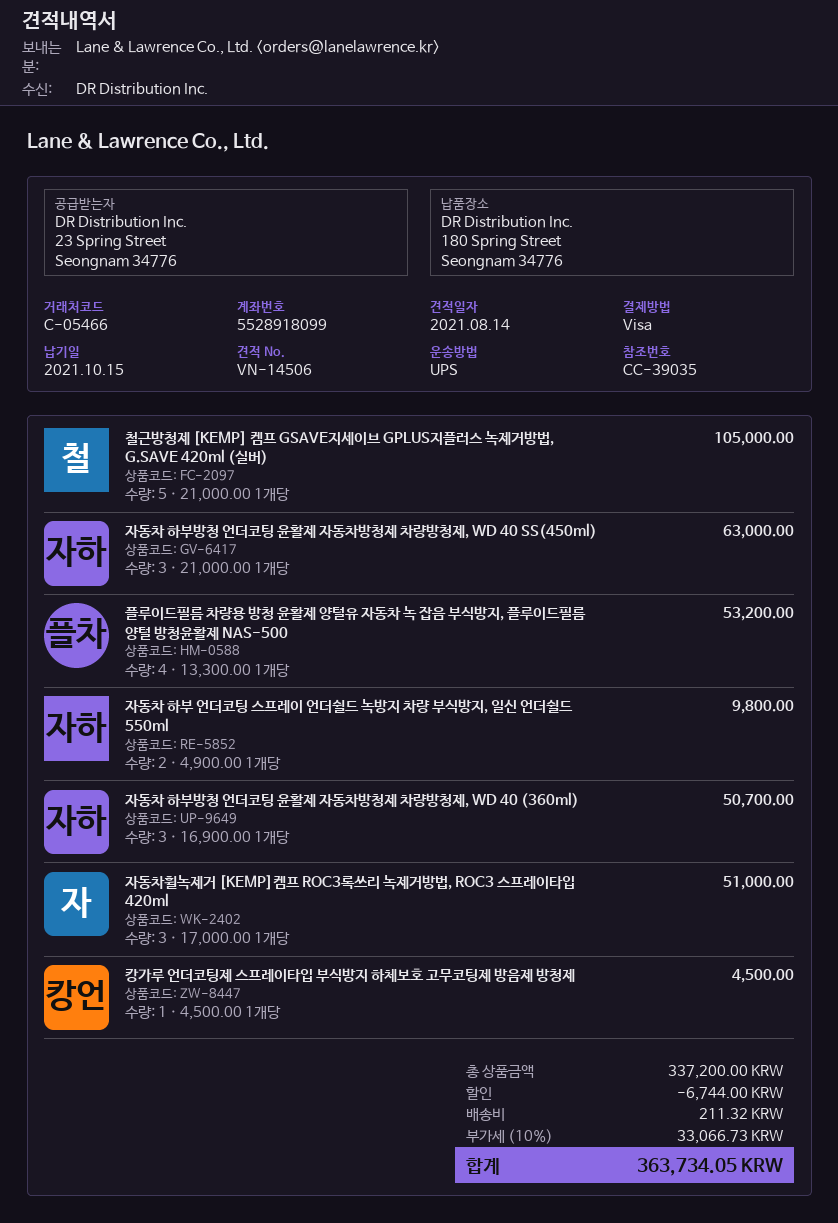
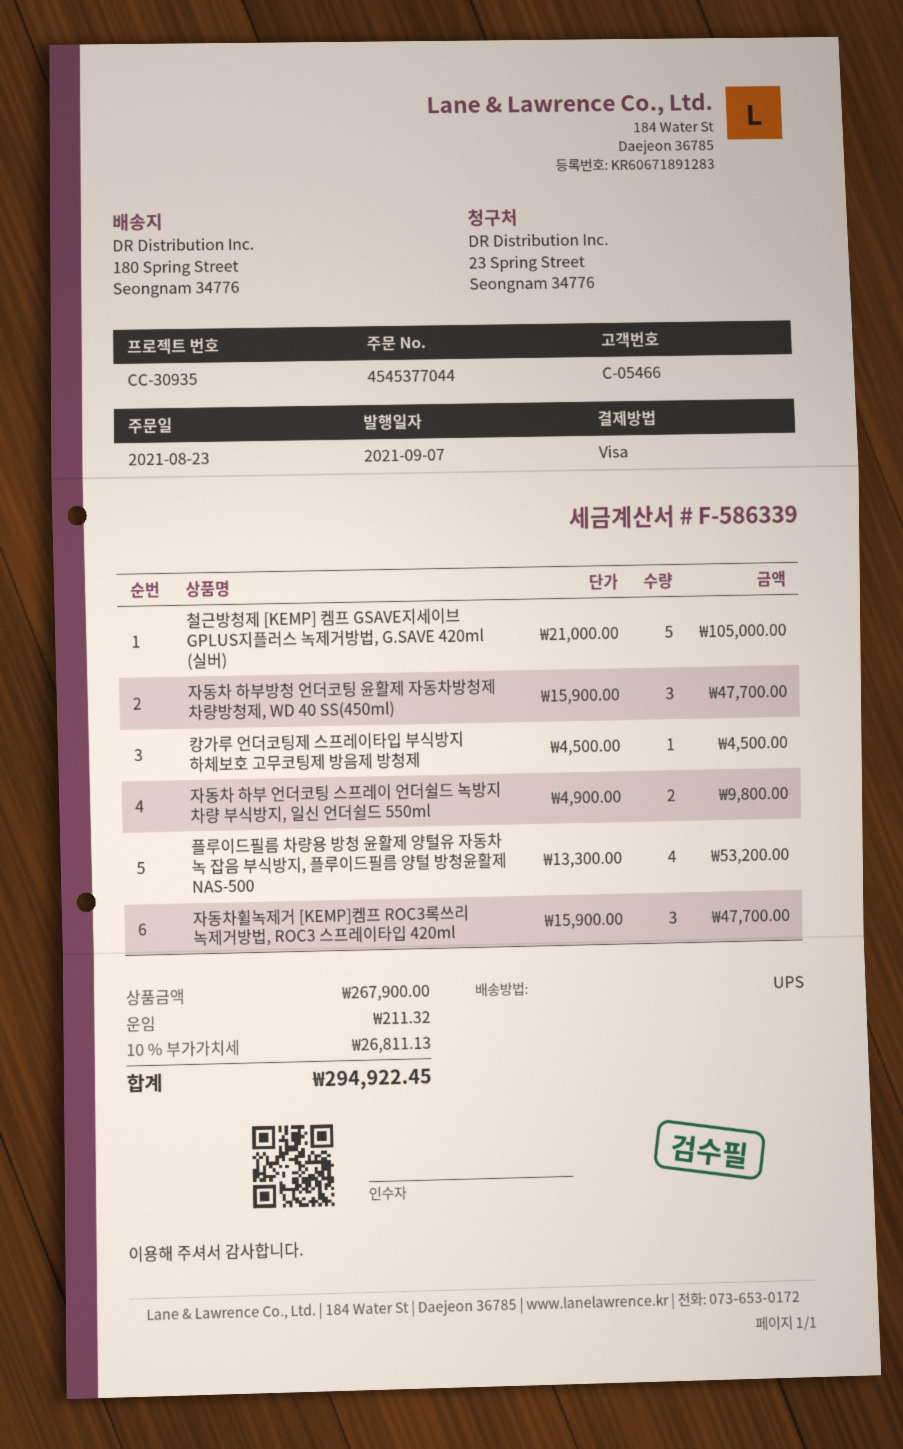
reference: CC-39035 -> CC-30935
자동차 하부방청 언더코팅 윤활제 자동차방청제 차량방청제, WD 40 SS(450ml): 3 x 21000.00 = 63000.00 -> 3 x 15900.00 = 47700.00
자동차 하부방청 언더코팅 윤활제 자동차방청제 차량방청제, WD 40 (360ml): 3 x 16900.00 = 50700.00 -> none
자동차휠녹제거 [KEMP]켐프 ROC3록쓰리 녹제거방법, ROC3 스프레이타입 420ml: 3 x 17000.00 = 51000.00 -> 3 x 15900.00 = 47700.00
subtotal: 337200.00 -> 267900.00
discount: 6744.00 -> none
tax: 10% = 33066.73 -> 10% = 26811.13
total: 363734.05 -> 294922.45

